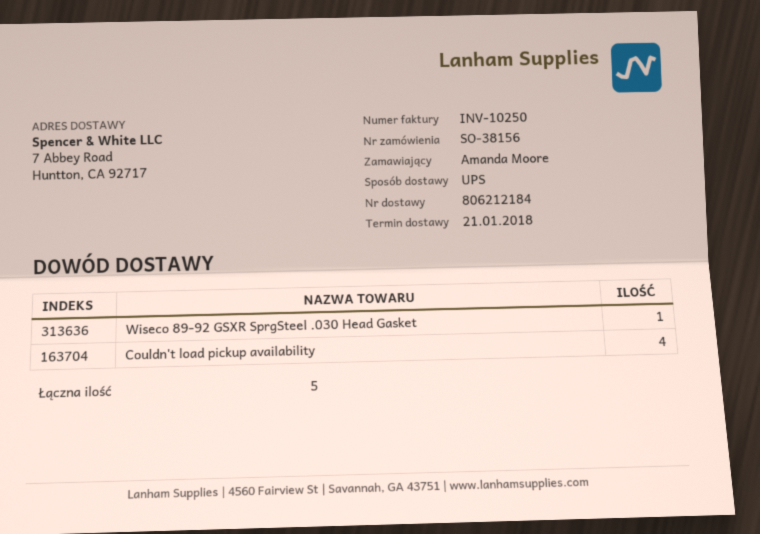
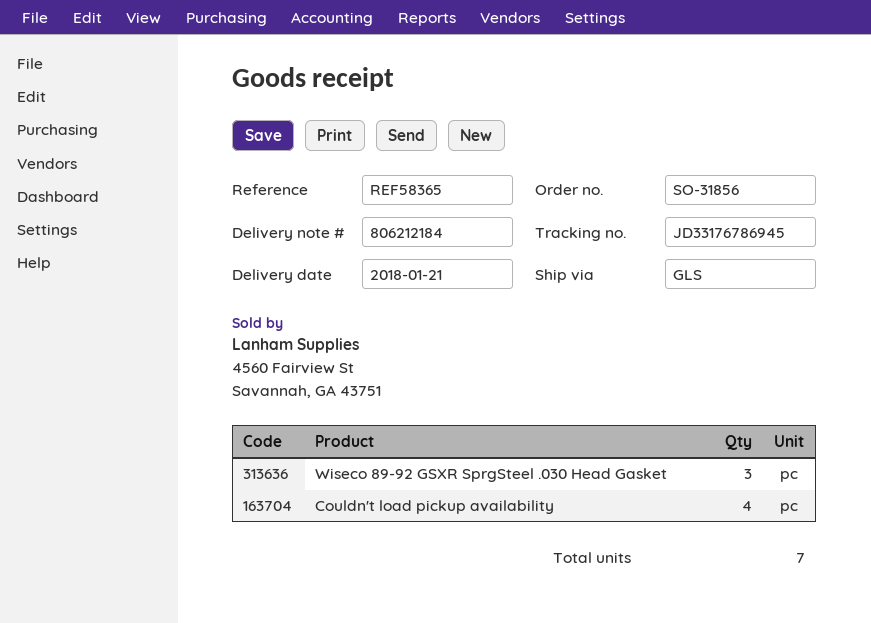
order number: SO-38156 -> SO-31856
shipping method: UPS -> GLS
Wiseco 89-92 GSXR SprgSteel .030 Head Gasket: 1 -> 3
total quantity: 5 -> 7

